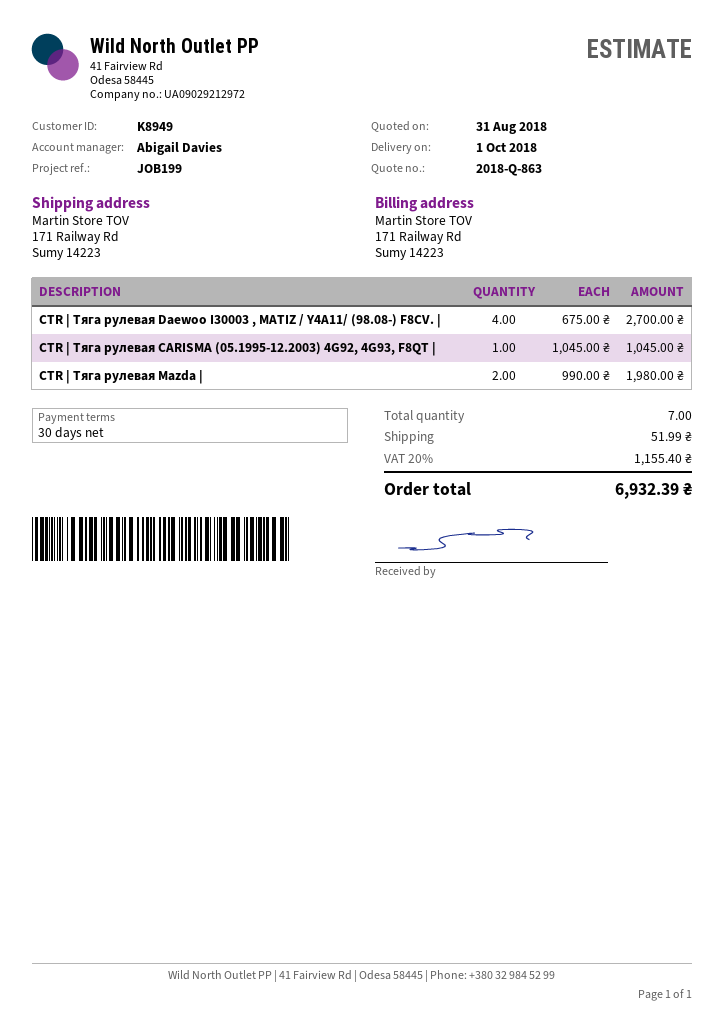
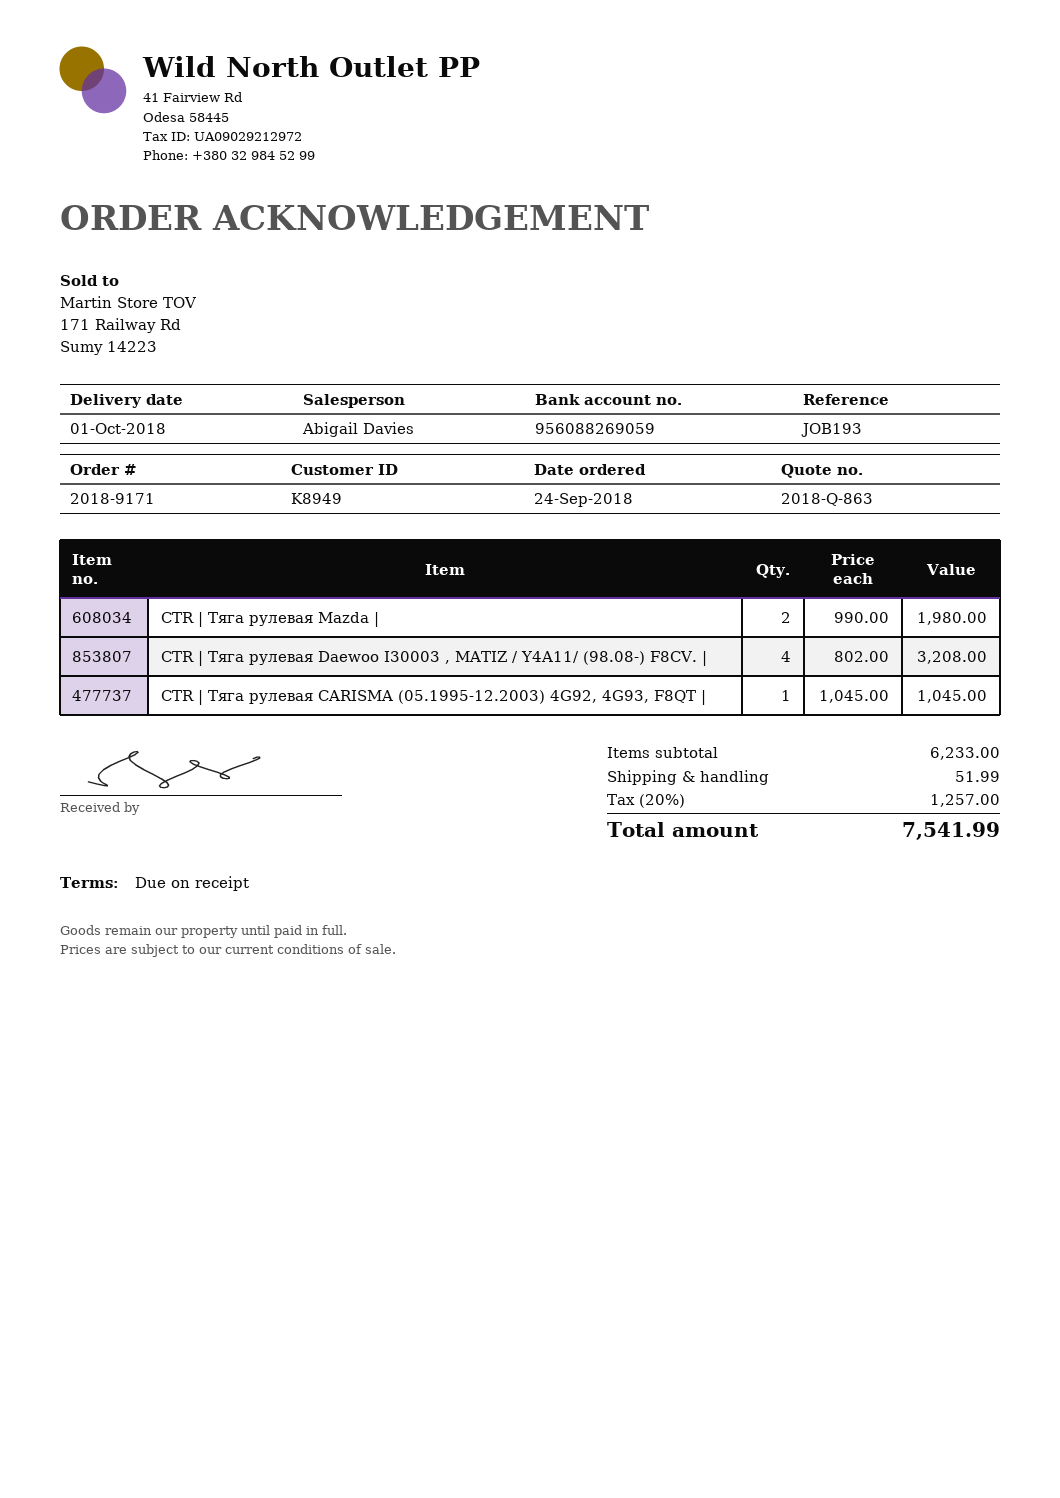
payment terms: 30 days -> on receipt
reference: JOB199 -> JOB193
CTR | Тяга рулевая Daewoo I30003 , MATIZ / Y4A11/ (98.08-) F8CV. |: 4 x 675.00 = 2700.00 -> 4 x 802.00 = 3208.00
tax: 20% = 1155.40 -> 20% = 1257.00
total: 6932.39 -> 7541.99

